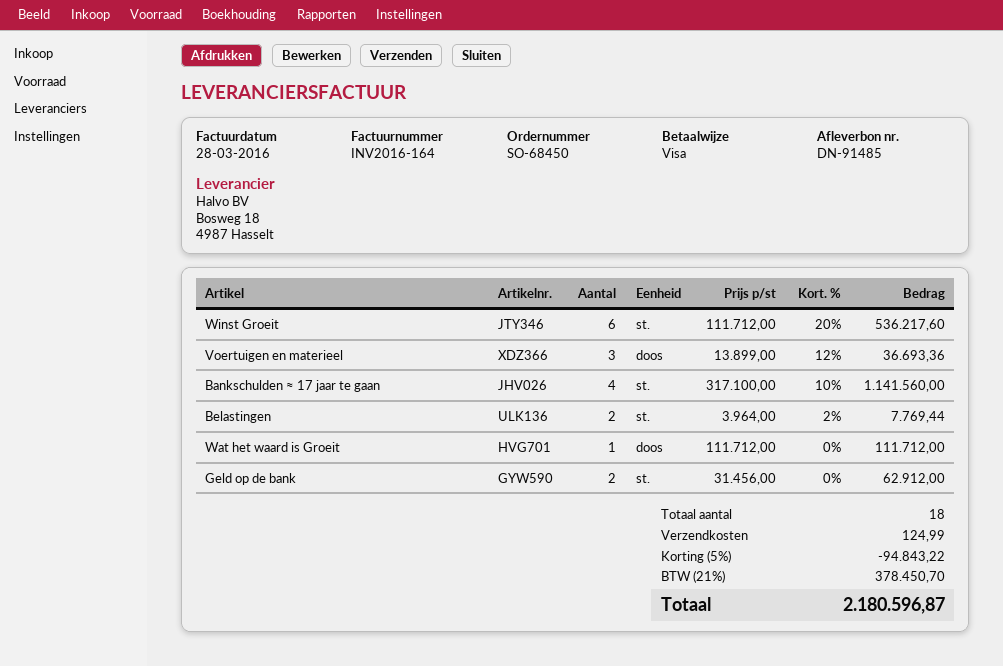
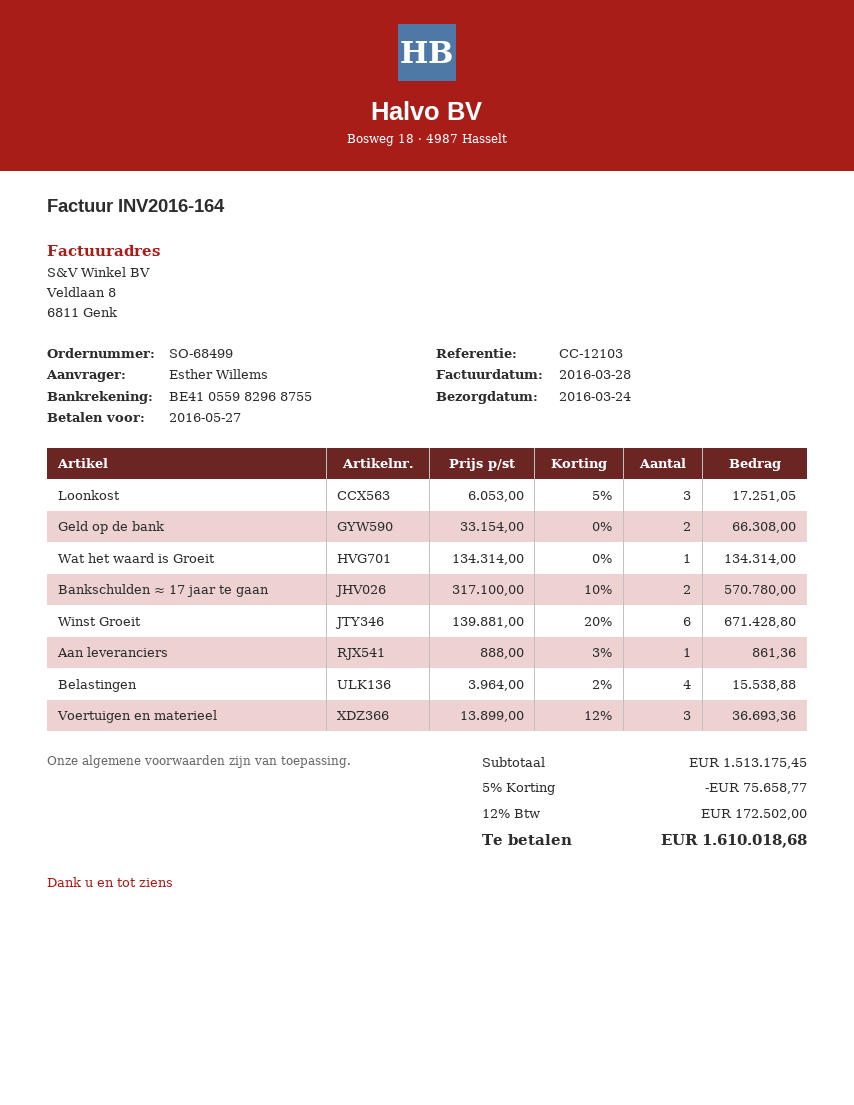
order number: SO-68450 -> SO-68499
Winst Groeit: 6 x 111712.00 - 20% = 536217.60 -> 6 x 139881.00 - 20% = 671428.80
Bankschulden ≈ 17 jaar te gaan: 4 x 317100.00 - 10% = 1141560.00 -> 2 x 317100.00 - 10% = 570780.00
Belastingen: 2 x 3964.00 - 2% = 7769.44 -> 4 x 3964.00 - 2% = 15538.88
Wat het waard is Groeit: 1 x 111712.00 = 111712.00 -> 1 x 134314.00 = 134314.00
Geld op de bank: 2 x 31456.00 = 62912.00 -> 2 x 33154.00 = 66308.00
Loonkost: none -> 3 x 6053.00 - 5% = 17251.05
Aan leveranciers: none -> 1 x 888.00 - 3% = 861.36
discount: 5% = 94843.22 -> 5% = 75658.77
shipping: 124.99 -> none
tax: 21% = 378450.70 -> 12% = 172502.00
total: 2180596.87 -> 1610018.68

